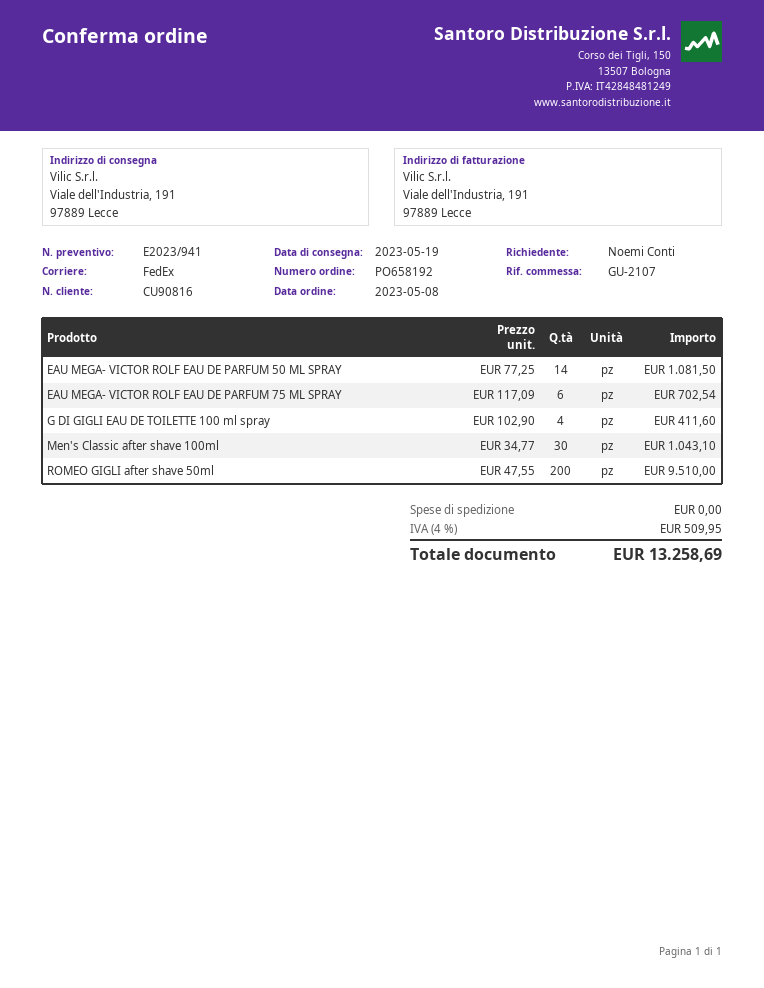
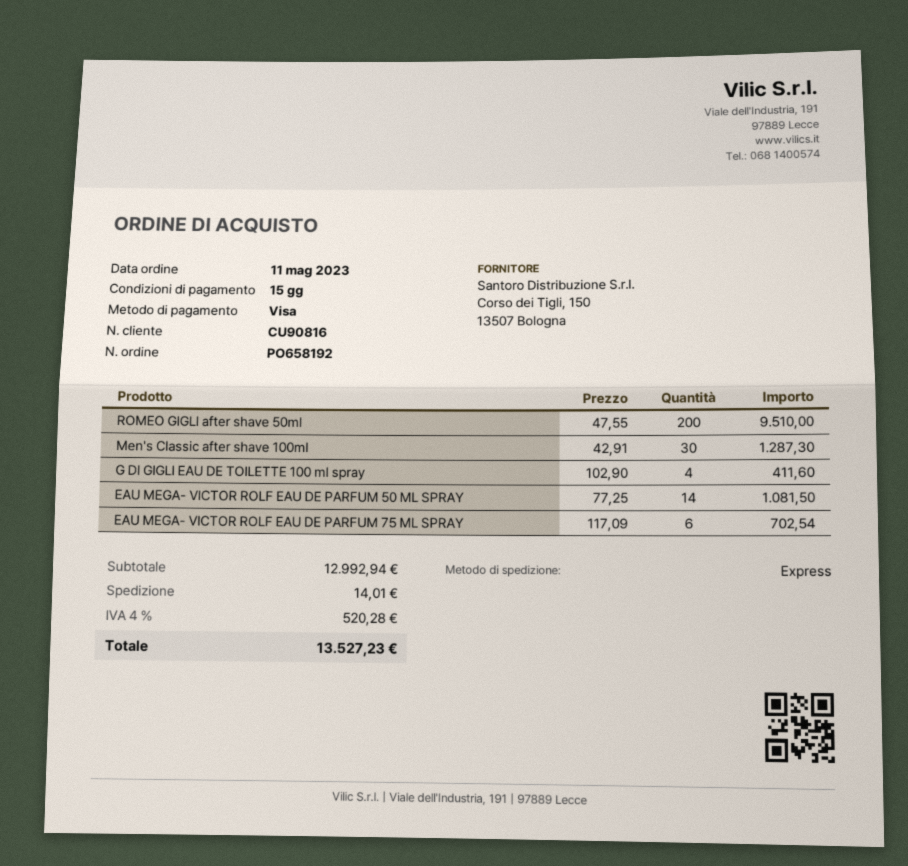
order date: 2023-05-08 -> 2023-05-11
shipping method: FedEx -> express
Men's Classic after shave 100ml: 30 x 34.77 = 1043.10 -> 30 x 42.91 = 1287.30
shipping: 0.00 -> 14.01
tax: 4% = 509.95 -> 4% = 520.28
total: 13258.69 -> 13527.23

